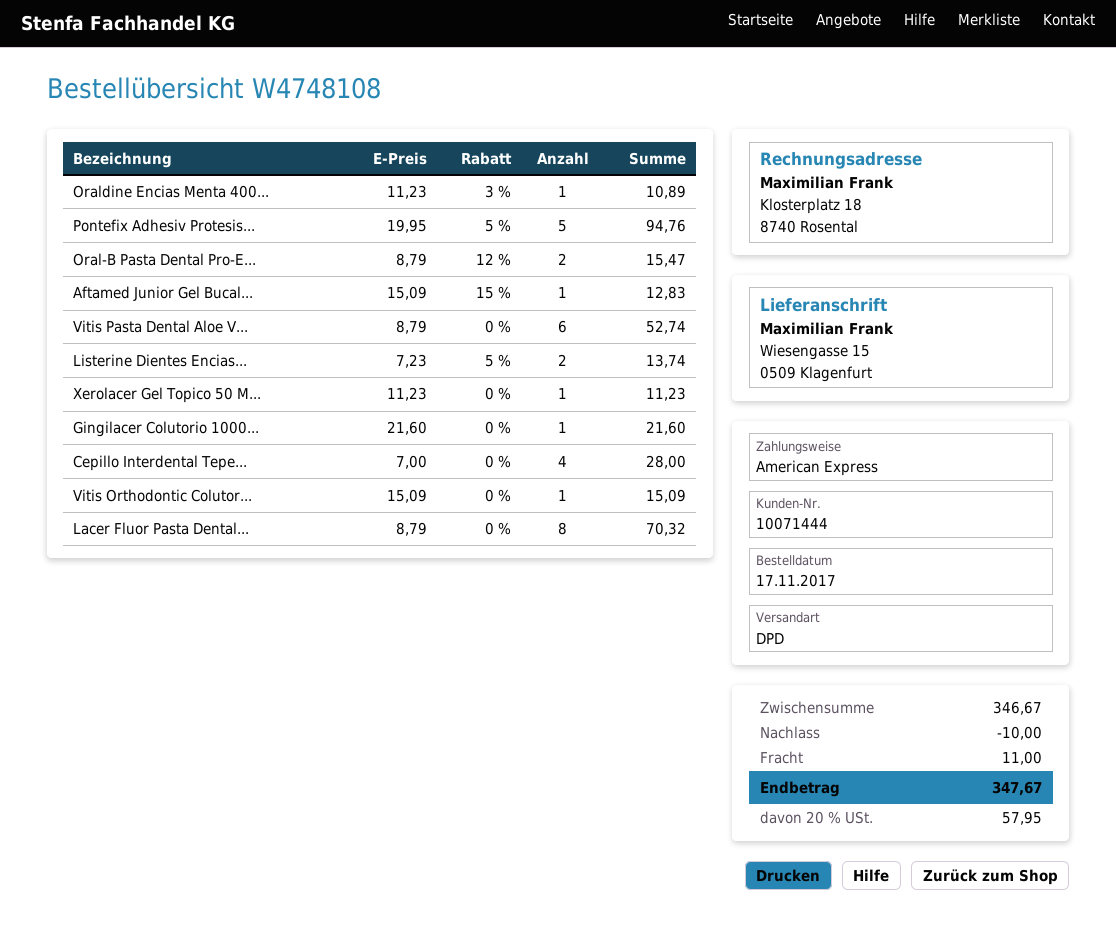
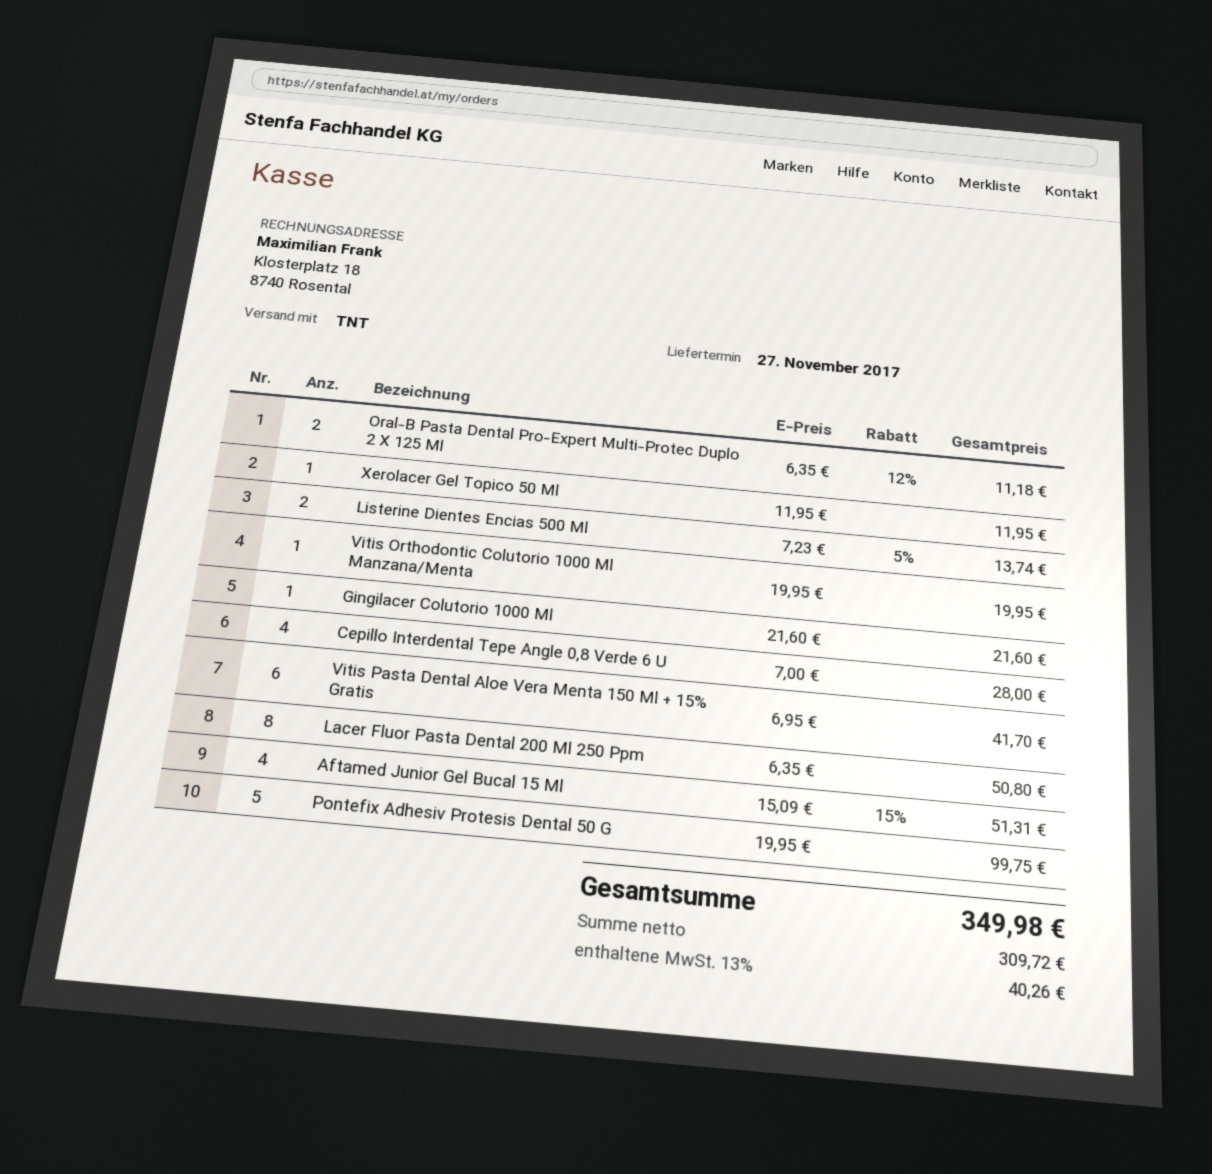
shipping method: DPD -> TNT
Oraldine Encias Menta 400...: 1 x 11.23 - 3% = 10.89 -> none
Pontefix Adhesiv Protesis...: 5 x 19.95 - 5% = 94.76 -> 5 x 19.95 = 99.75
Oral-B Pasta Dental Pro-E...: 2 x 8.79 - 12% = 15.47 -> 2 x 6.35 - 12% = 11.18
Aftamed Junior Gel Bucal...: 1 x 15.09 - 15% = 12.83 -> 4 x 15.09 - 15% = 51.31
Vitis Pasta Dental Aloe V...: 6 x 8.79 = 52.74 -> 6 x 6.95 = 41.70
Xerolacer Gel Topico 50 M...: 1 x 11.23 = 11.23 -> 1 x 11.95 = 11.95
Vitis Orthodontic Colutor...: 1 x 15.09 = 15.09 -> 1 x 19.95 = 19.95
Lacer Fluor Pasta Dental...: 8 x 8.79 = 70.32 -> 8 x 6.35 = 50.80
discount: 10.00 -> none
shipping: 11.00 -> none
tax: 20% = 57.95 -> 13% = 40.26
total: 347.67 -> 349.98

